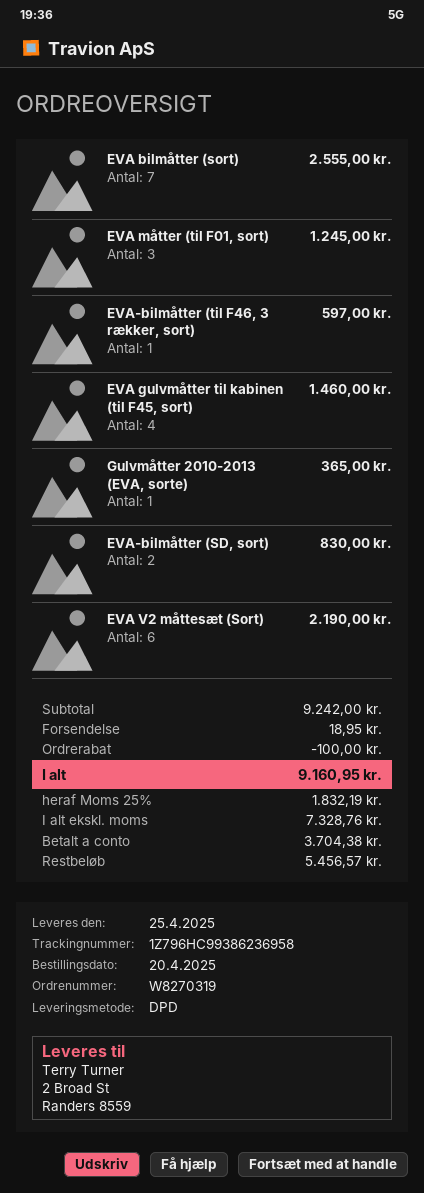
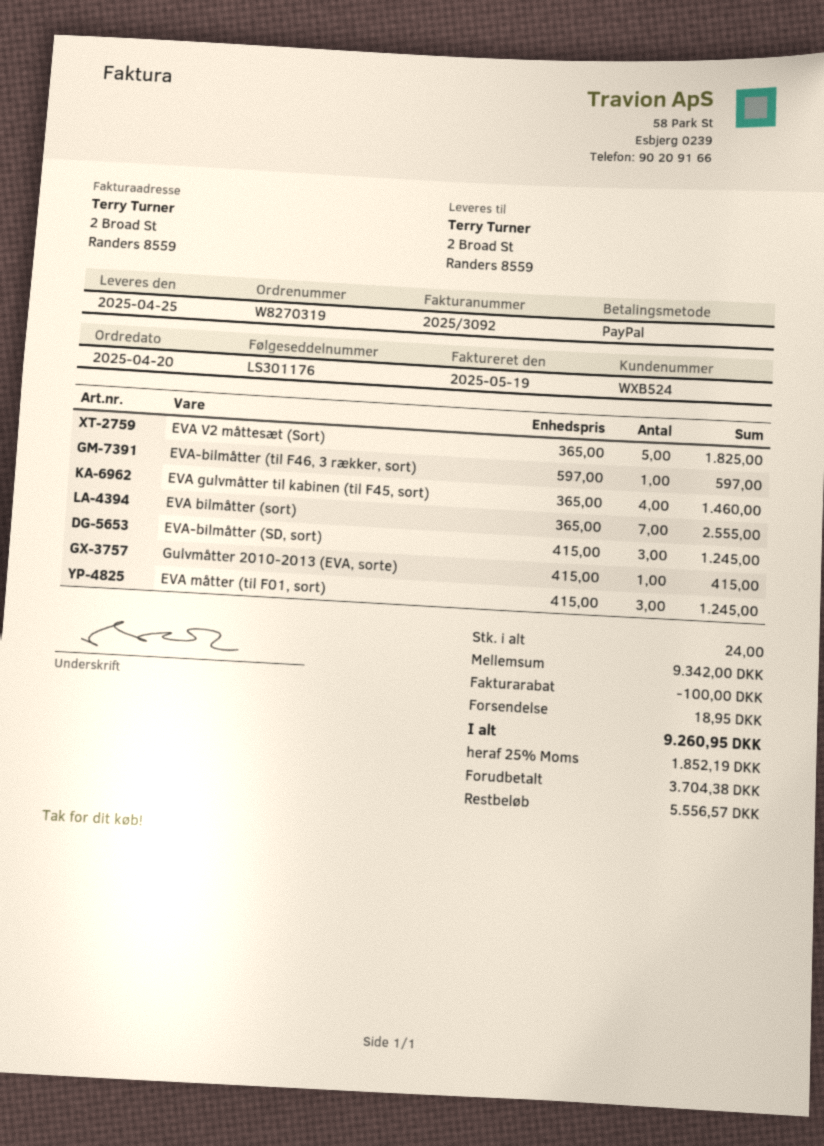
Gulvmåtter 2010-2013 (EVA, sorte): 1 for 365.00 -> 1 for 415.00
EVA-bilmåtter (SD, sort): 2 for 830.00 -> 3 for 1245.00
EVA V2 måttesæt (Sort): 6 for 2190.00 -> 5 for 1825.00
subtotal: 9242.00 -> 9342.00
tax: 25% = 1832.19 -> 25% = 1852.19
total: 9160.95 -> 9260.95
balance: 5456.57 -> 5556.57

